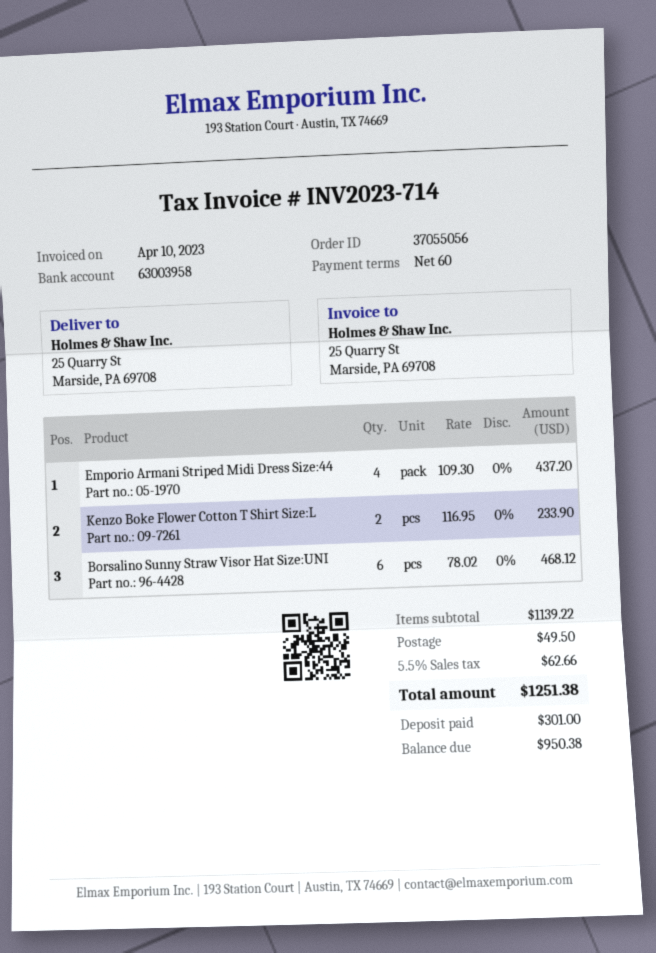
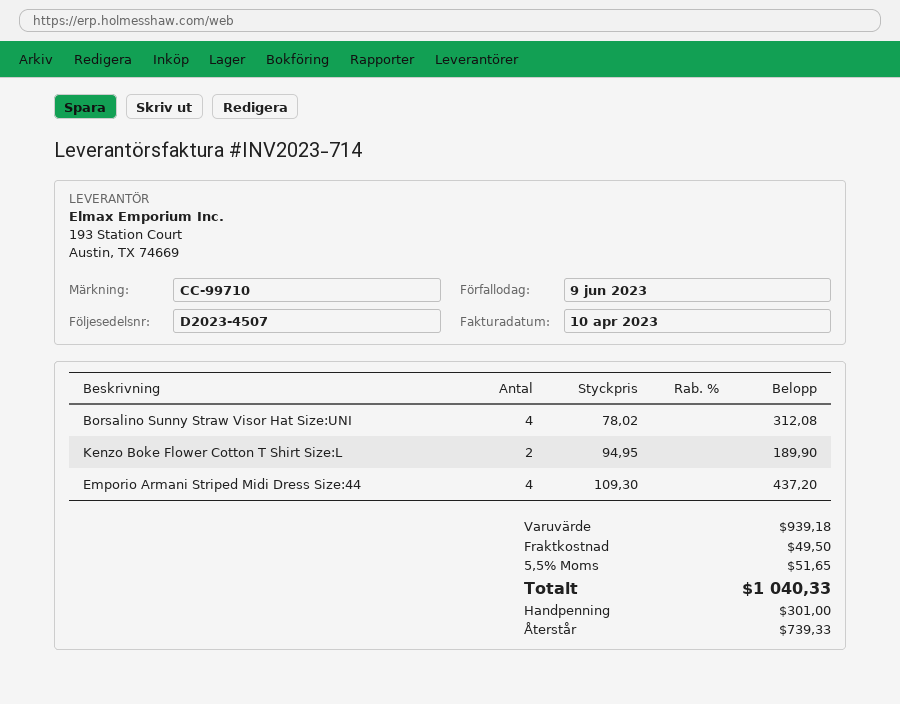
Kenzo Boke Flower Cotton T Shirt Size:L: 2 x 116.95 = 233.90 -> 2 x 94.95 = 189.90
Borsalino Sunny Straw Visor Hat Size:UNI: 6 x 78.02 = 468.12 -> 4 x 78.02 = 312.08
subtotal: 1139.22 -> 939.18
tax: 5.5% = 62.66 -> 5.5% = 51.65
total: 1251.38 -> 1040.33
balance: 950.38 -> 739.33

